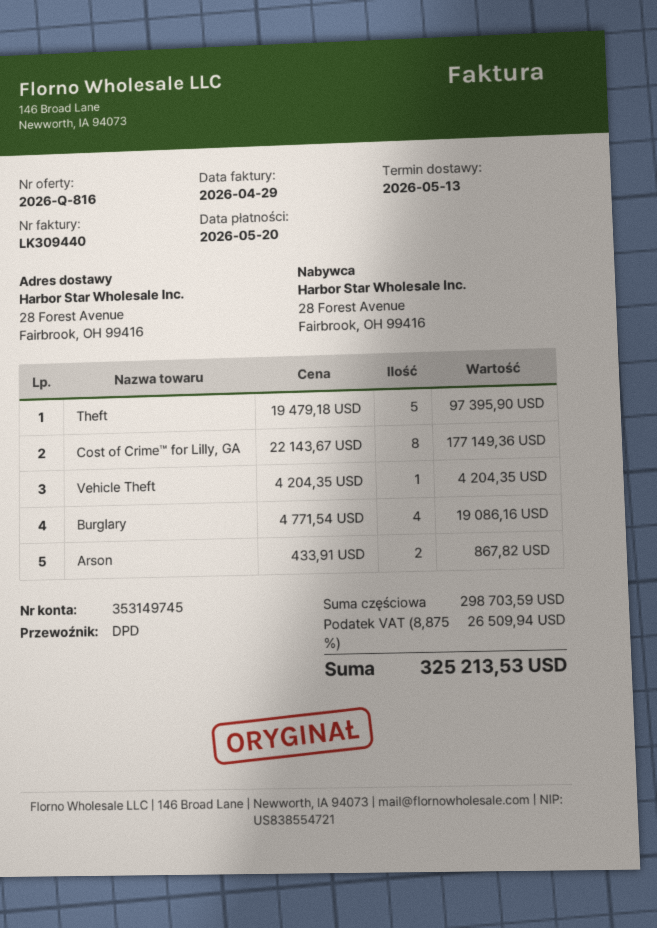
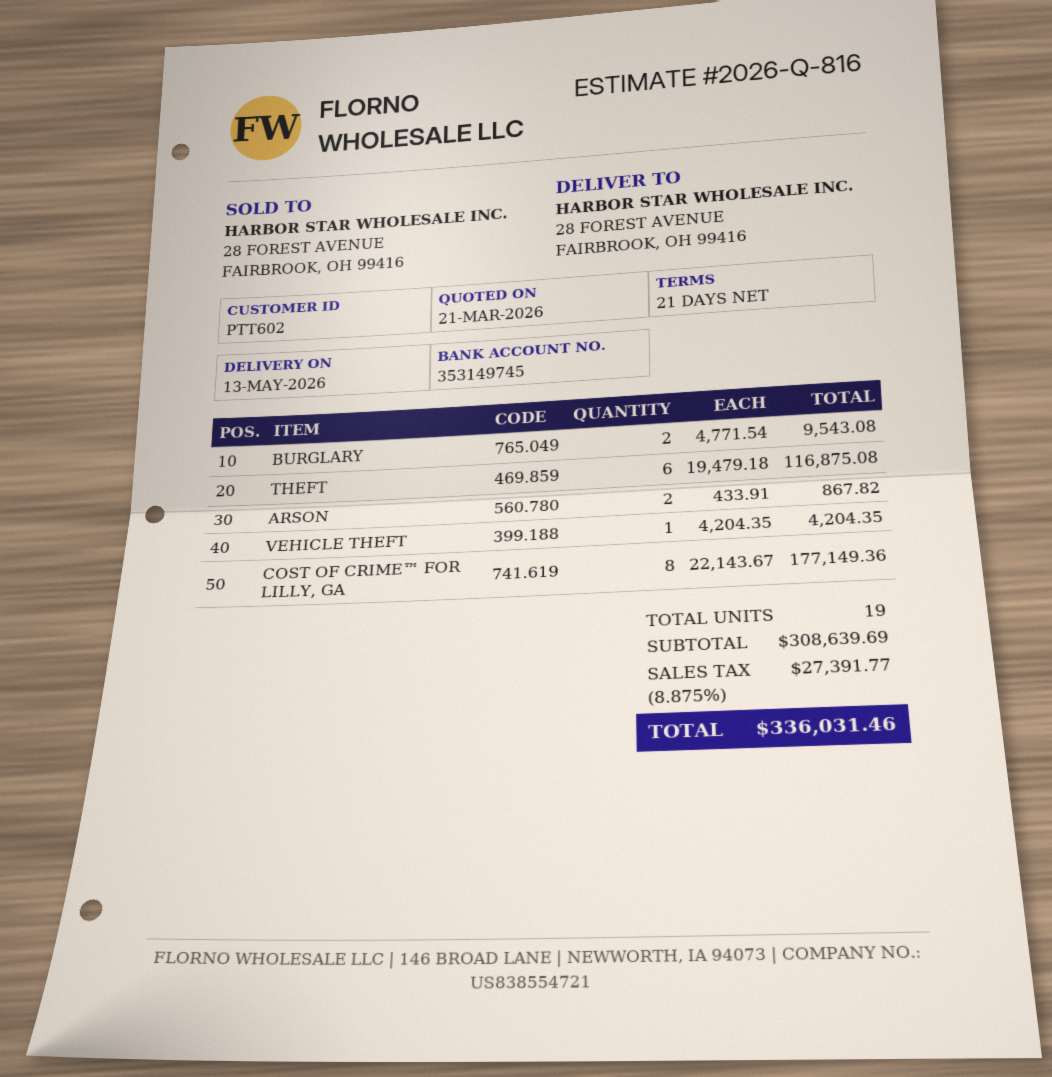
Theft: 5 x 19479.18 = 97395.90 -> 6 x 19479.18 = 116875.08
Burglary: 4 x 4771.54 = 19086.16 -> 2 x 4771.54 = 9543.08
subtotal: 298703.59 -> 308639.69
tax: 8.875% = 26509.94 -> 8.875% = 27391.77
total: 325213.53 -> 336031.46

